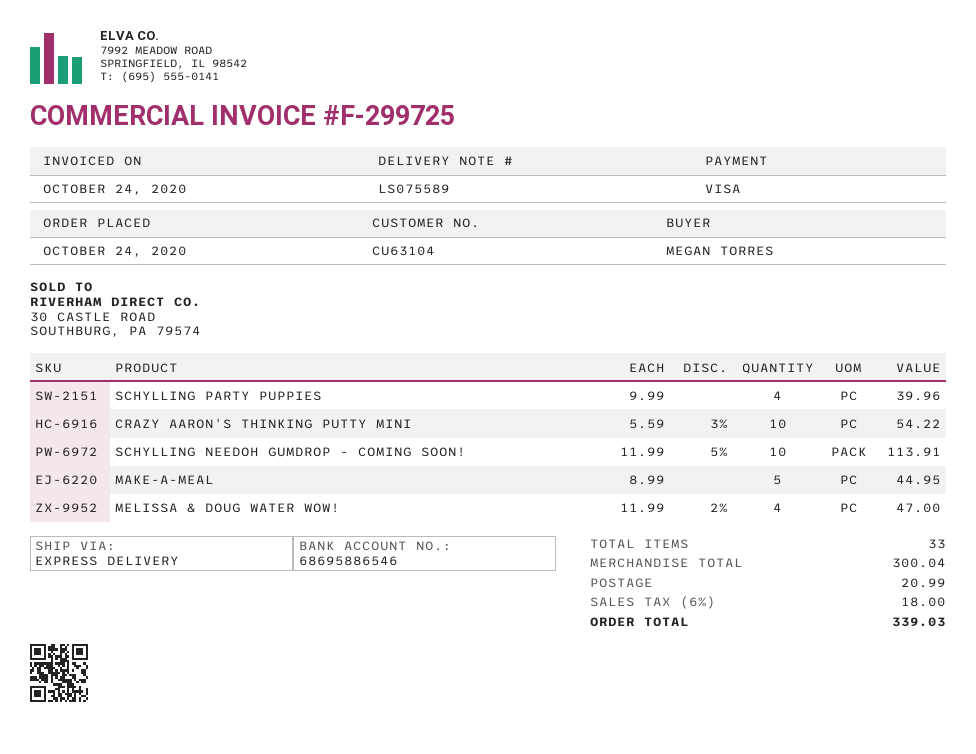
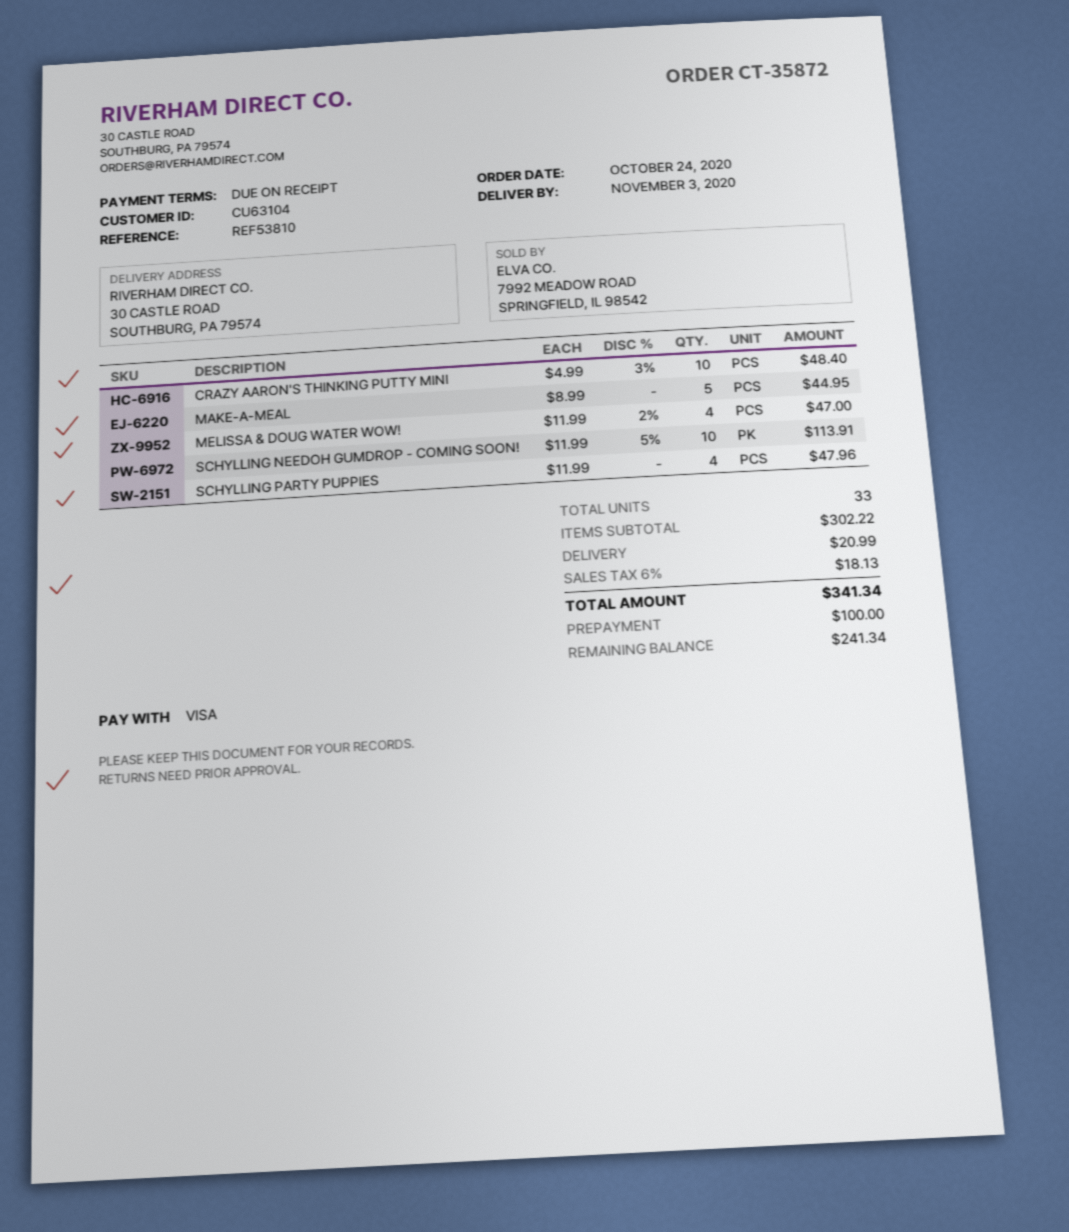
SCHYLLING PARTY PUPPIES: 4 x 9.99 = 39.96 -> 4 x 11.99 = 47.96
CRAZY AARON'S THINKING PUTTY MINI: 10 x 5.59 - 3% = 54.22 -> 10 x 4.99 - 3% = 48.40
subtotal: 300.04 -> 302.22
tax: 6% = 18.00 -> 6% = 18.13
total: 339.03 -> 341.34

